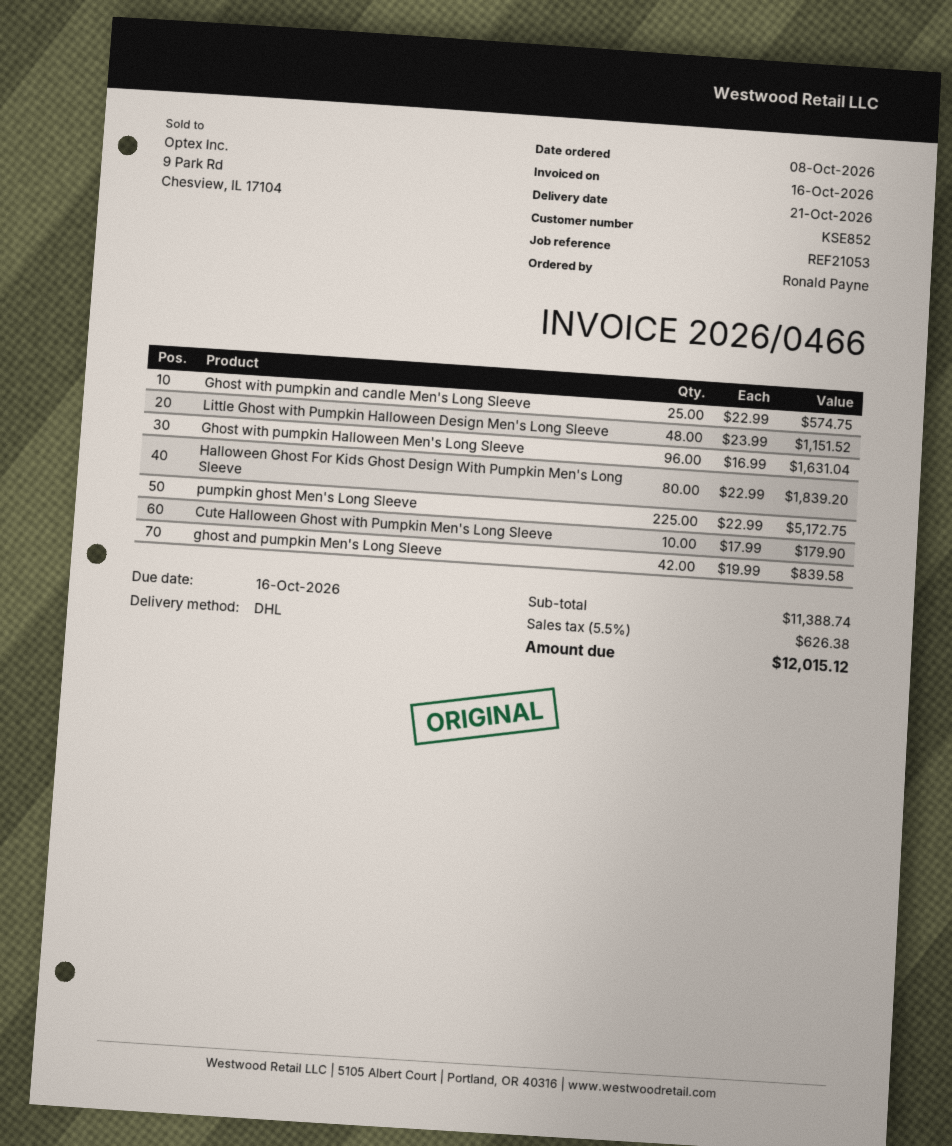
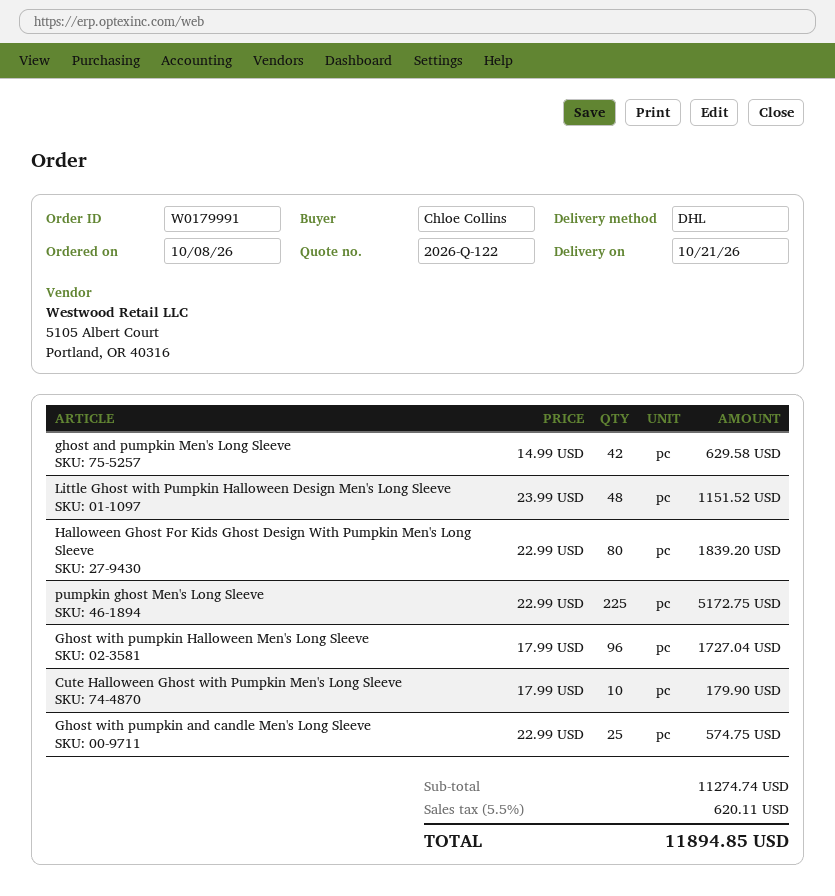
ordered by: Ronald Payne -> Chloe Collins
Ghost with pumpkin Halloween Men's Long Sleeve: 96 x 16.99 = 1631.04 -> 96 x 17.99 = 1727.04
ghost and pumpkin Men's Long Sleeve: 42 x 19.99 = 839.58 -> 42 x 14.99 = 629.58
subtotal: 11388.74 -> 11274.74
tax: 5.5% = 626.38 -> 5.5% = 620.11
total: 12015.12 -> 11894.85

